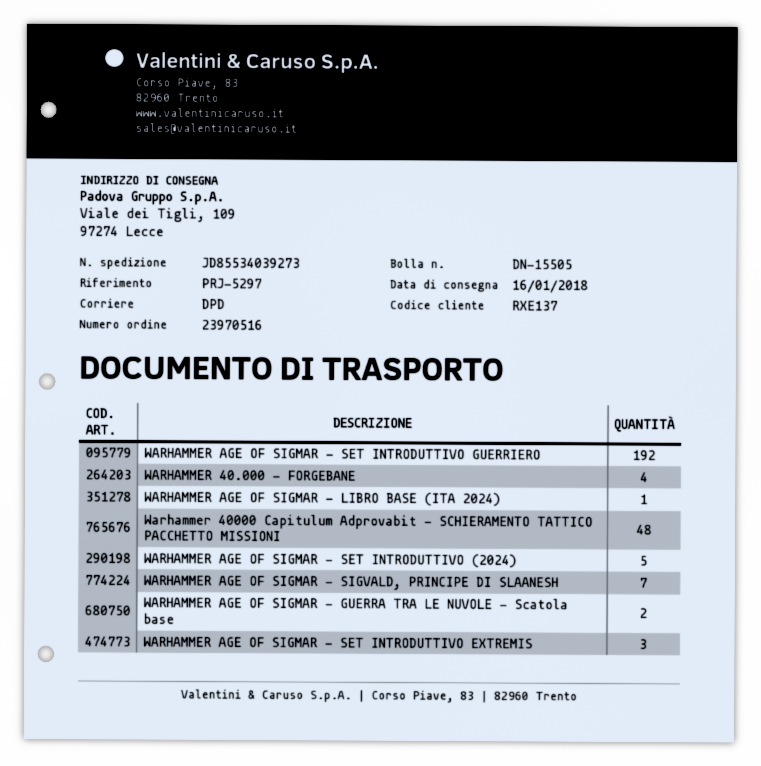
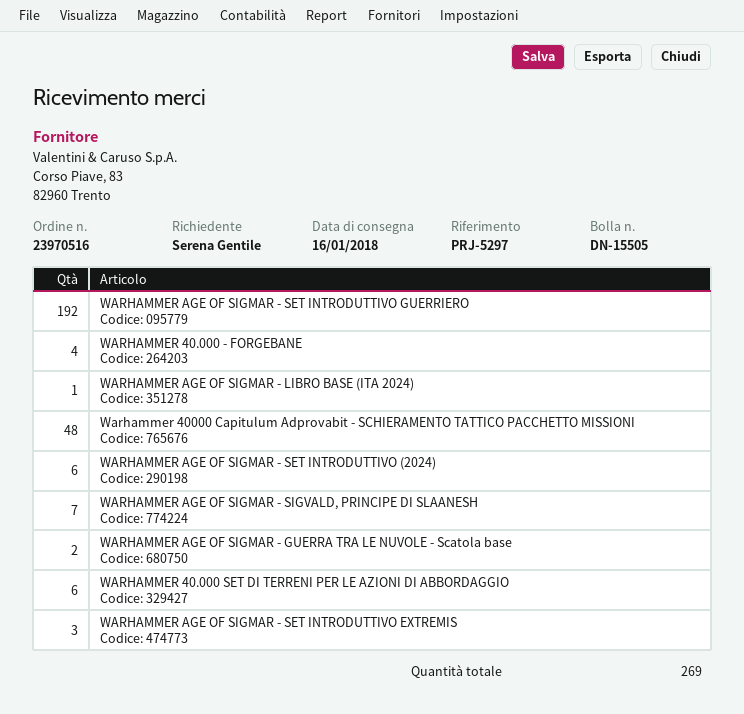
WARHAMMER AGE OF SIGMAR - SET INTRODUTTIVO (2024): 5 -> 6
WARHAMMER 40.000 SET DI TERRENI PER LE AZIONI DI ABBORDAGGIO: none -> 6

